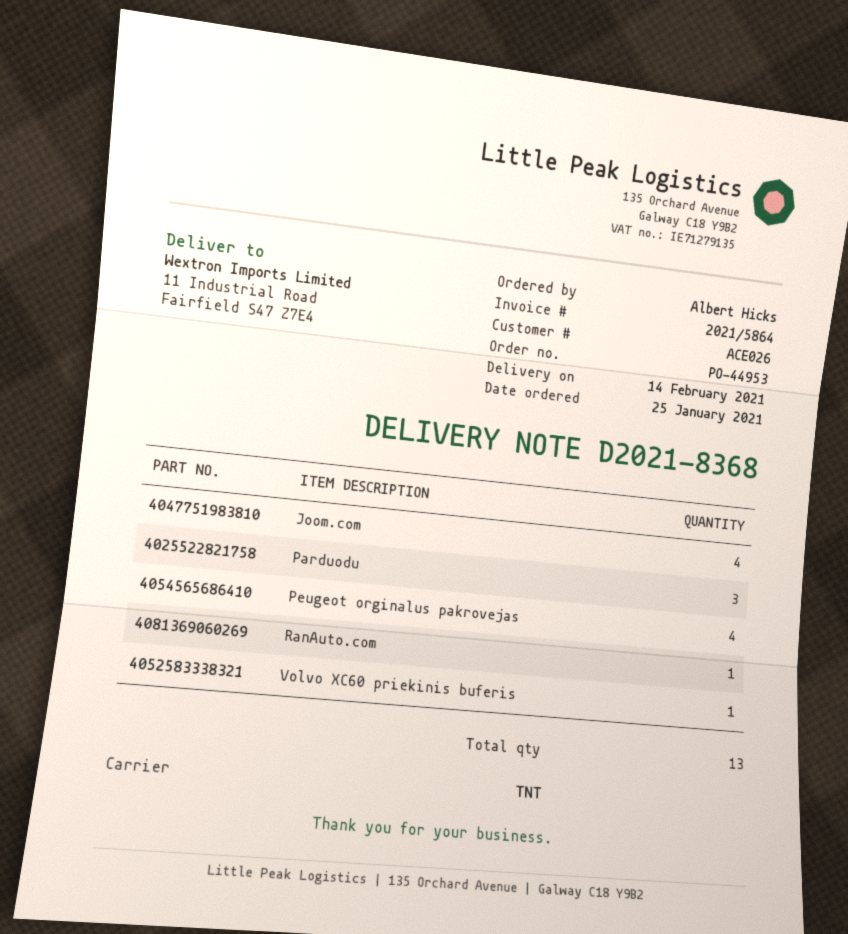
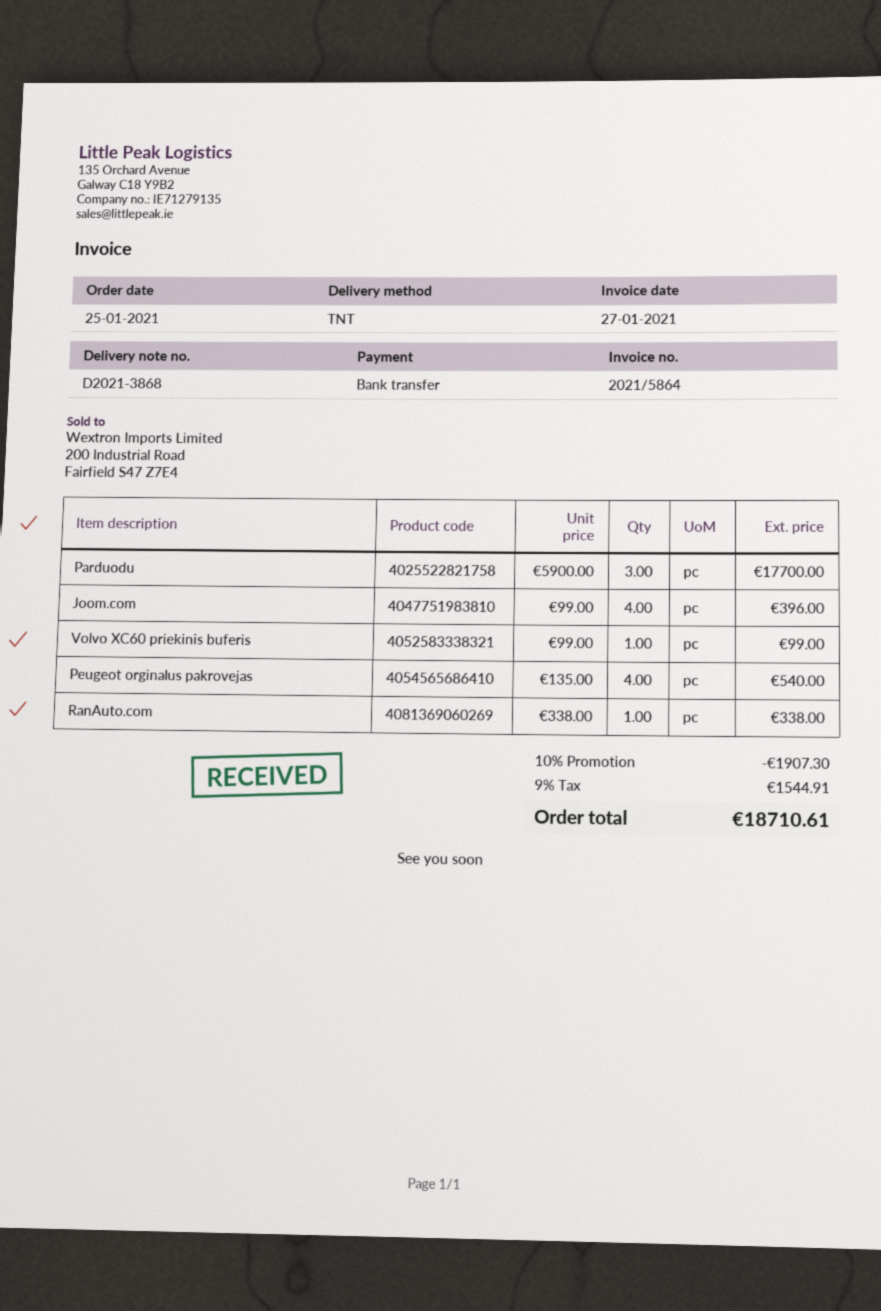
delivery note number: D2021-8368 -> D2021-3868

